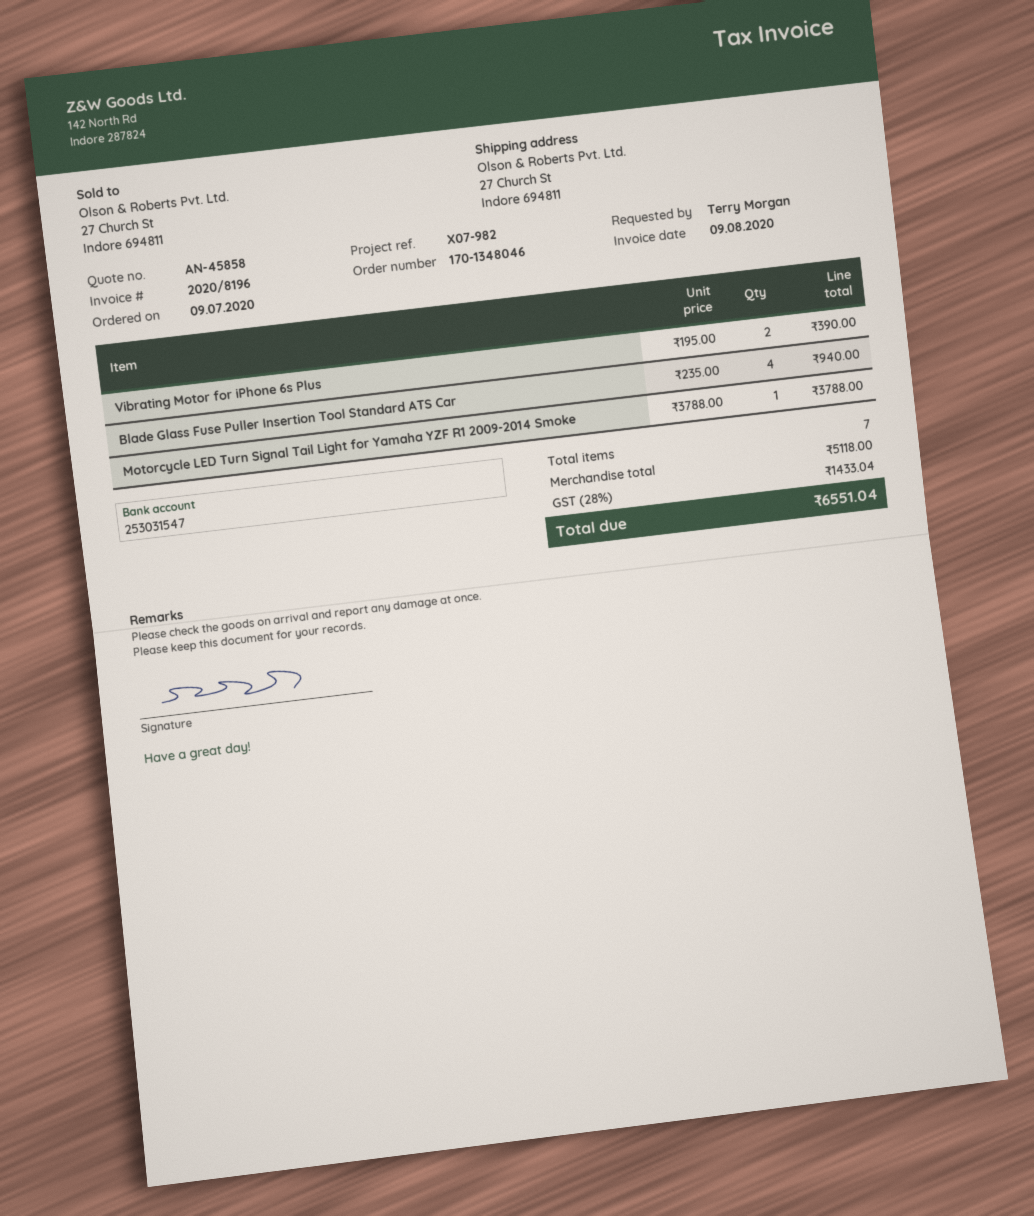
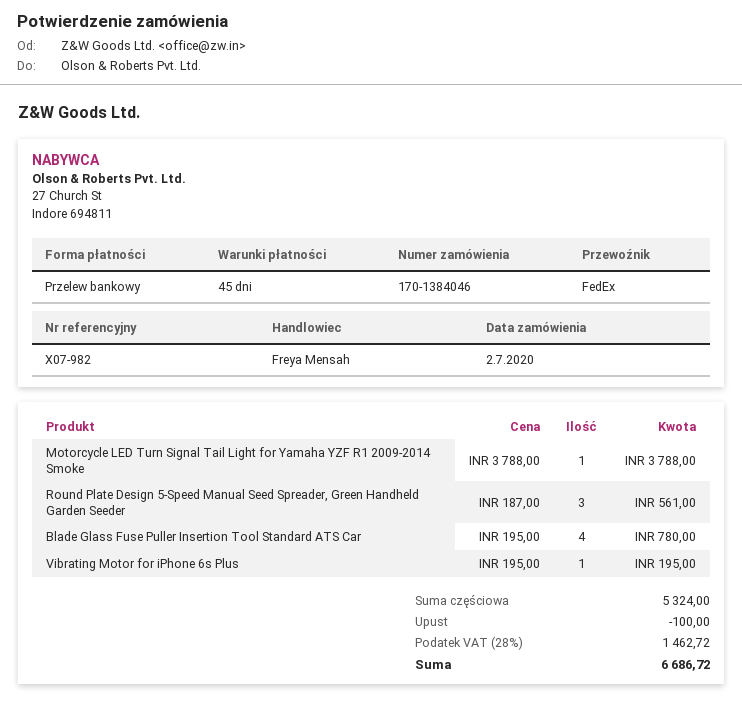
order number: 170-1348046 -> 170-1384046
order date: 2020-07-09 -> 2020-07-02
Vibrating Motor for iPhone 6s Plus: 2 x 195.00 = 390.00 -> 1 x 195.00 = 195.00
Blade Glass Fuse Puller Insertion Tool Standard ATS Car: 4 x 235.00 = 940.00 -> 4 x 195.00 = 780.00
Round Plate Design 5-Speed Manual Seed Spreader, Green Handheld Garden Seeder: none -> 3 x 187.00 = 561.00
subtotal: 5118.00 -> 5324.00
discount: none -> 100.00
tax: 28% = 1433.04 -> 28% = 1462.72
total: 6551.04 -> 6686.72

